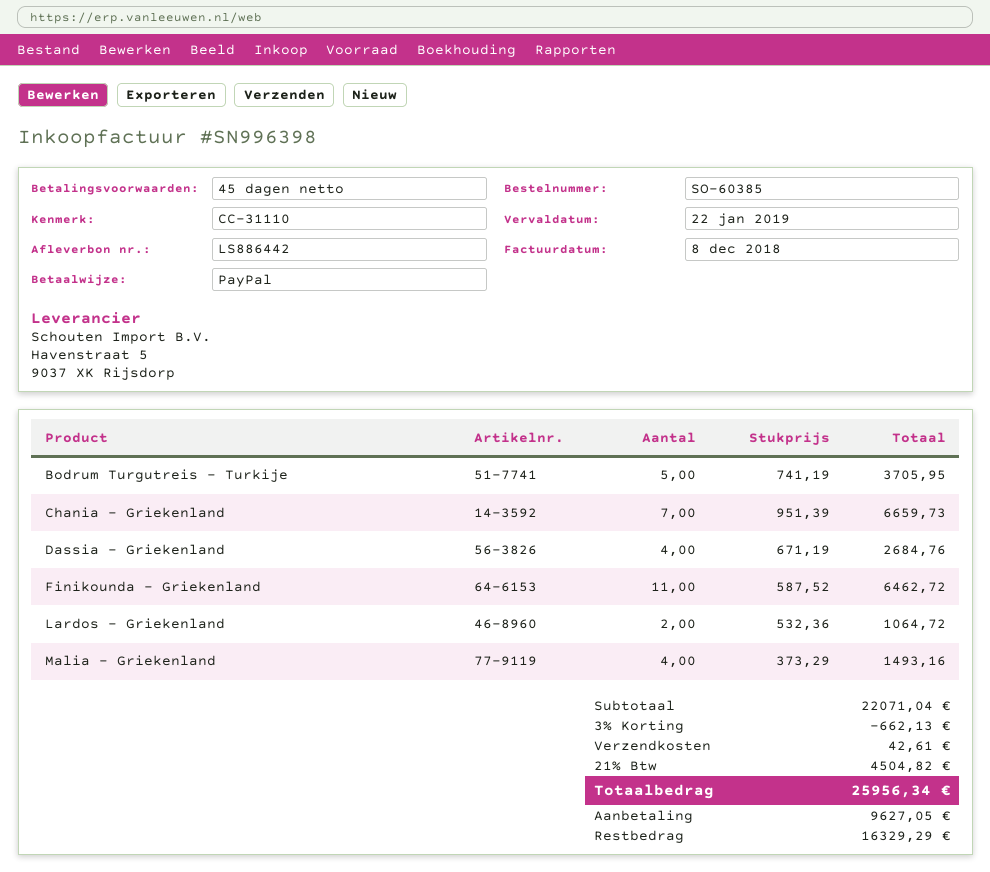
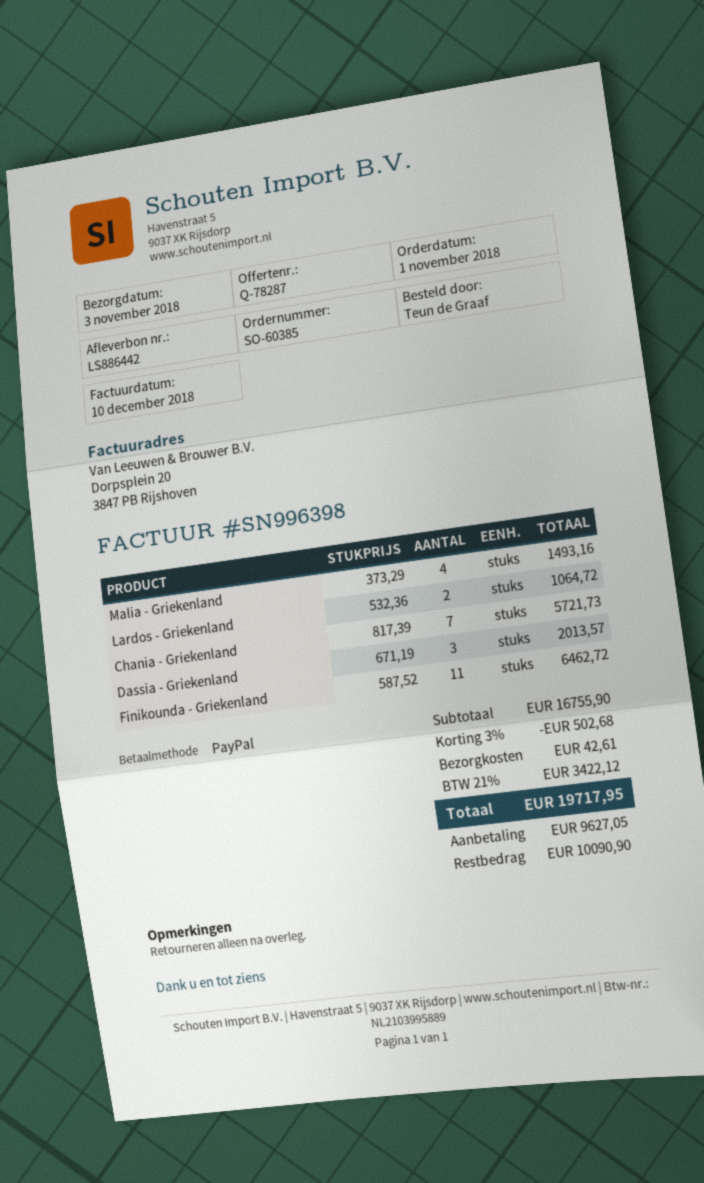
invoice date: 2018-12-08 -> 2018-12-10
Bodrum Turgutreis - Turkije: 5 x 741.19 = 3705.95 -> none
Chania - Griekenland: 7 x 951.39 = 6659.73 -> 7 x 817.39 = 5721.73
Dassia - Griekenland: 4 x 671.19 = 2684.76 -> 3 x 671.19 = 2013.57
subtotal: 22071.04 -> 16755.90
discount: 3% = 662.13 -> 3% = 502.68
tax: 21% = 4504.82 -> 21% = 3422.12
total: 25956.34 -> 19717.95
balance: 16329.29 -> 10090.90

